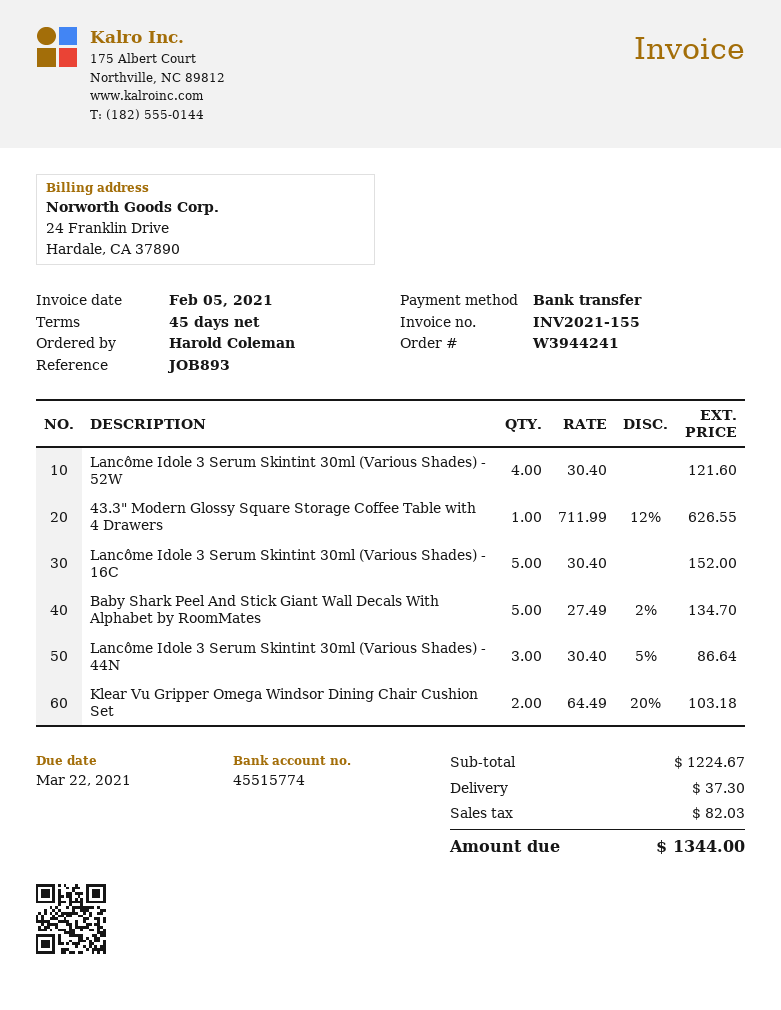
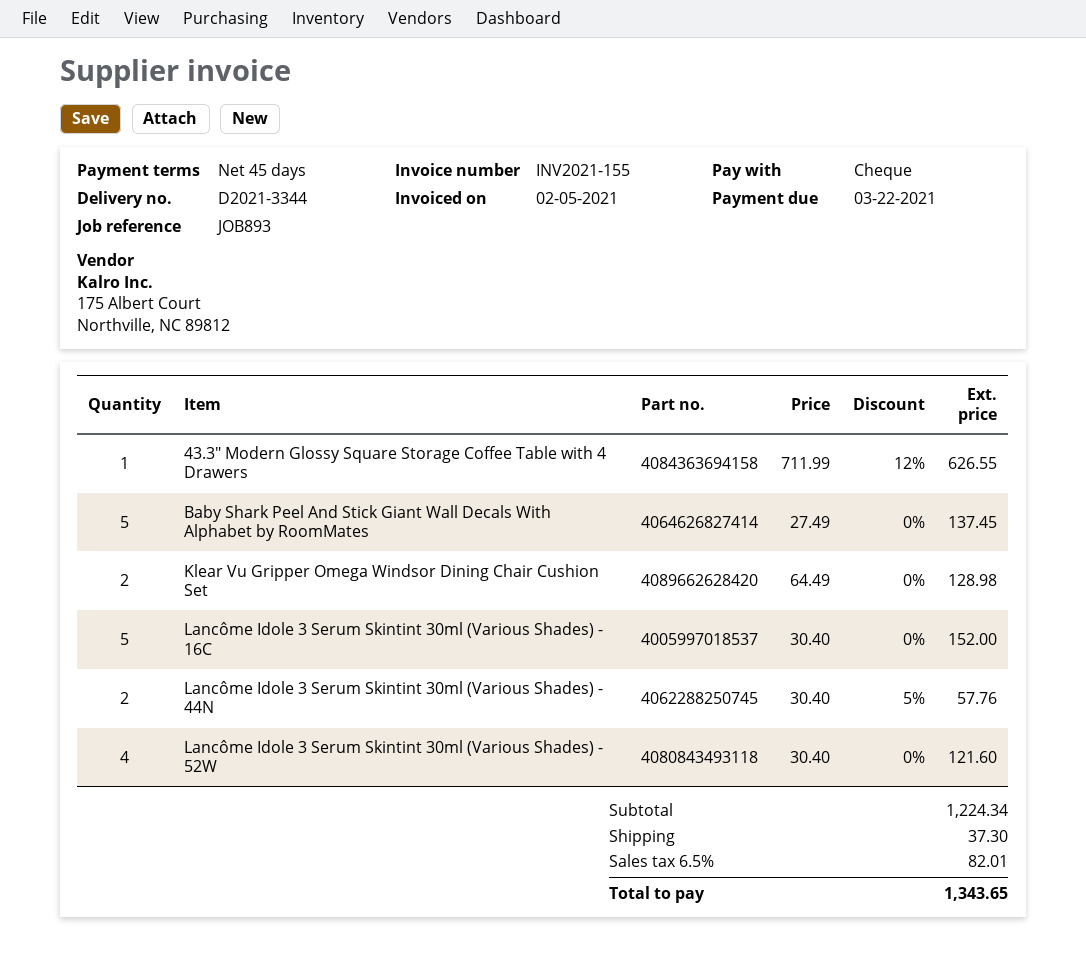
payment method: bank transfer -> cheque
Baby Shark Peel And Stick Giant Wall Decals With Alphabet by RoomMates: 5 x 27.49 - 2% = 134.70 -> 5 x 27.49 = 137.45
Lancôme Idole 3 Serum Skintint 30ml (Various Shades) - 44N: 3 x 30.40 - 5% = 86.64 -> 2 x 30.40 - 5% = 57.76
Klear Vu Gripper Omega Windsor Dining Chair Cushion Set: 2 x 64.49 - 20% = 103.18 -> 2 x 64.49 = 128.98
subtotal: 1224.67 -> 1224.34
tax: 82.03 -> 82.01
total: 1344.00 -> 1343.65

